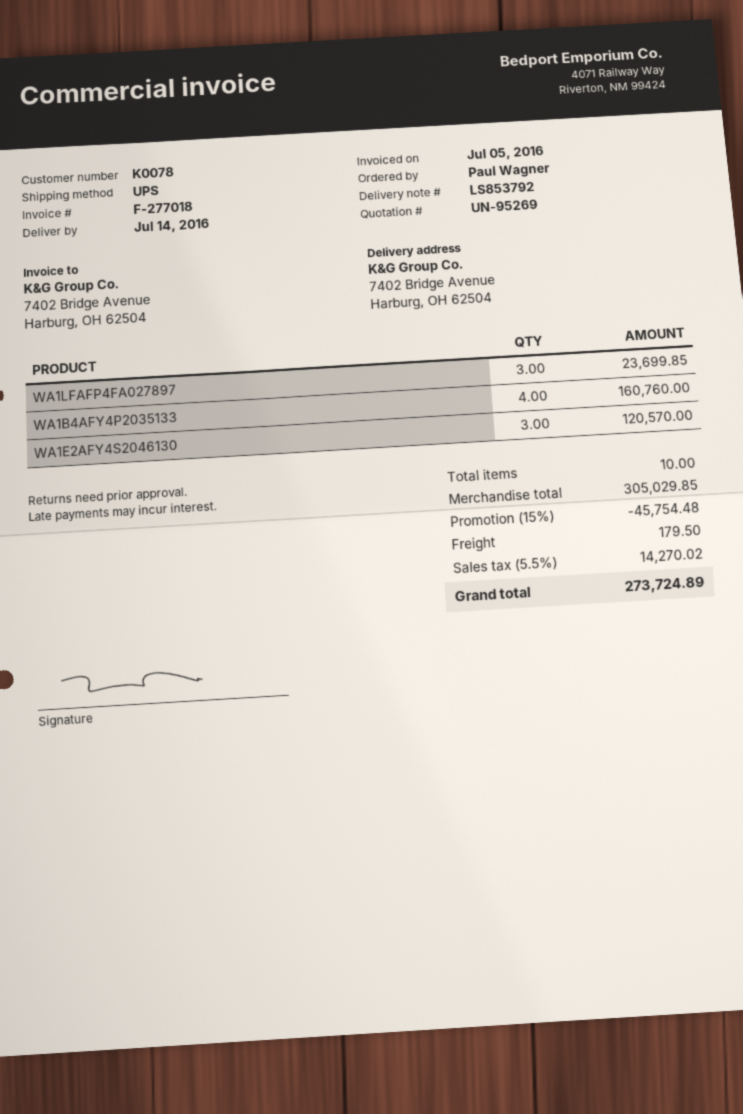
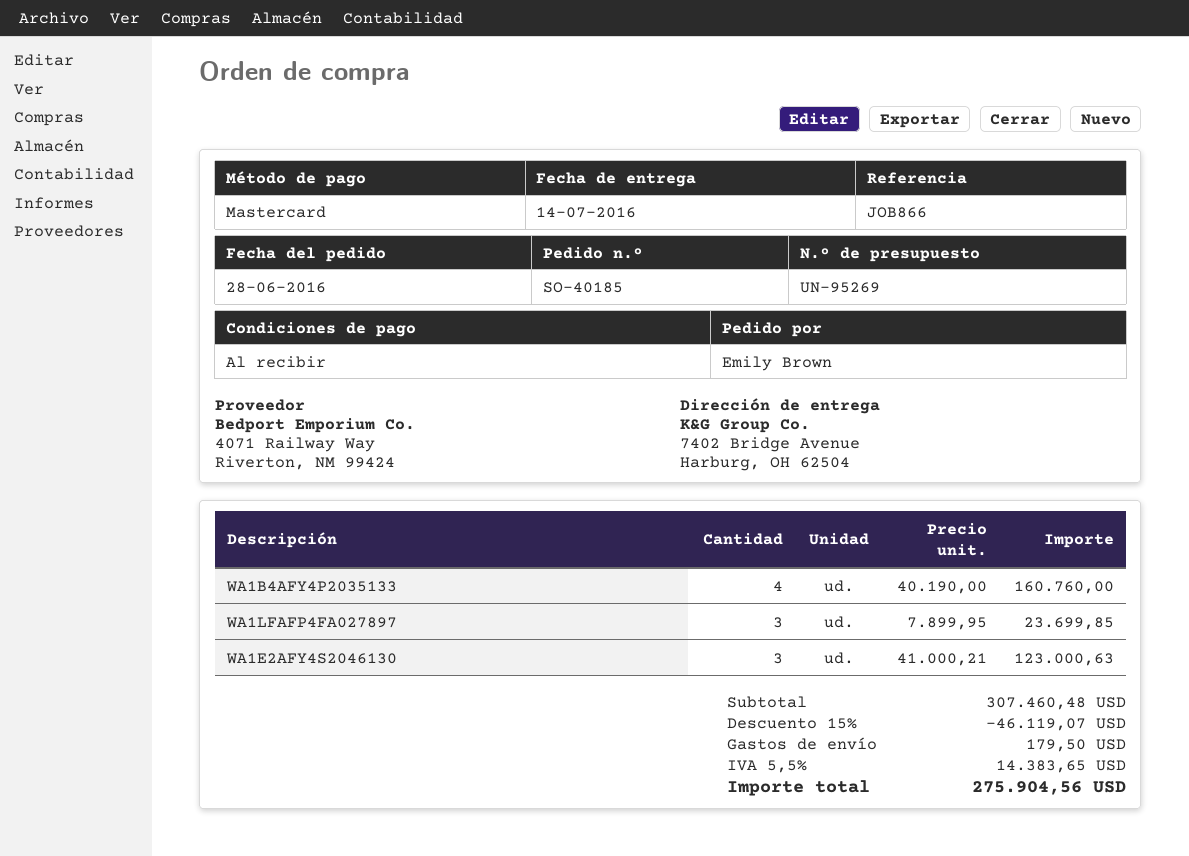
ordered by: Paul Wagner -> Emily Brown
WA1E2AFY4S2046130: 3 for 120570.00 -> 3 for 123000.63
subtotal: 305029.85 -> 307460.48
discount: 15% = 45754.48 -> 15% = 46119.07
tax: 5.5% = 14270.02 -> 5.5% = 14383.65
total: 273724.89 -> 275904.56

